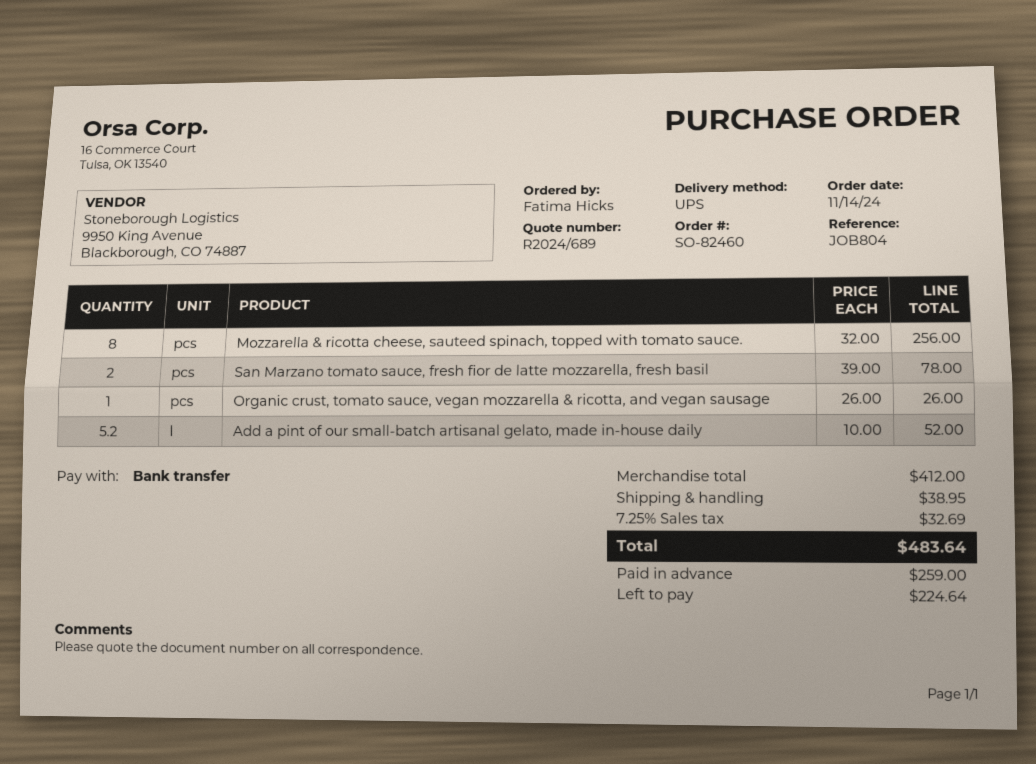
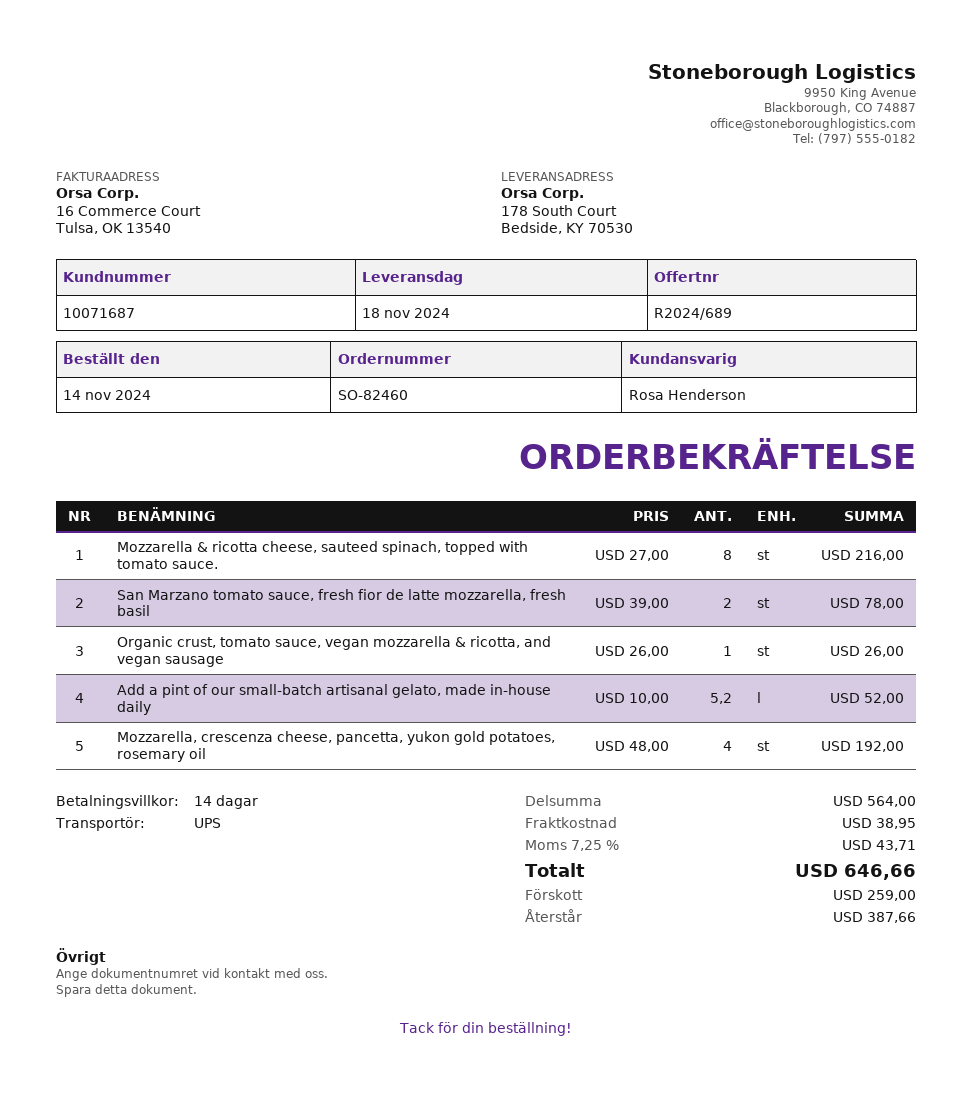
Mozzarella & ricotta cheese, sauteed spinach, topped with tomato sauce.: 8 x 32.00 = 256.00 -> 8 x 27.00 = 216.00
Mozzarella, crescenza cheese, pancetta, yukon gold potatoes, rosemary oil: none -> 4 x 48.00 = 192.00
subtotal: 412.00 -> 564.00
tax: 7.25% = 32.69 -> 7.25% = 43.71
total: 483.64 -> 646.66
balance: 224.64 -> 387.66

